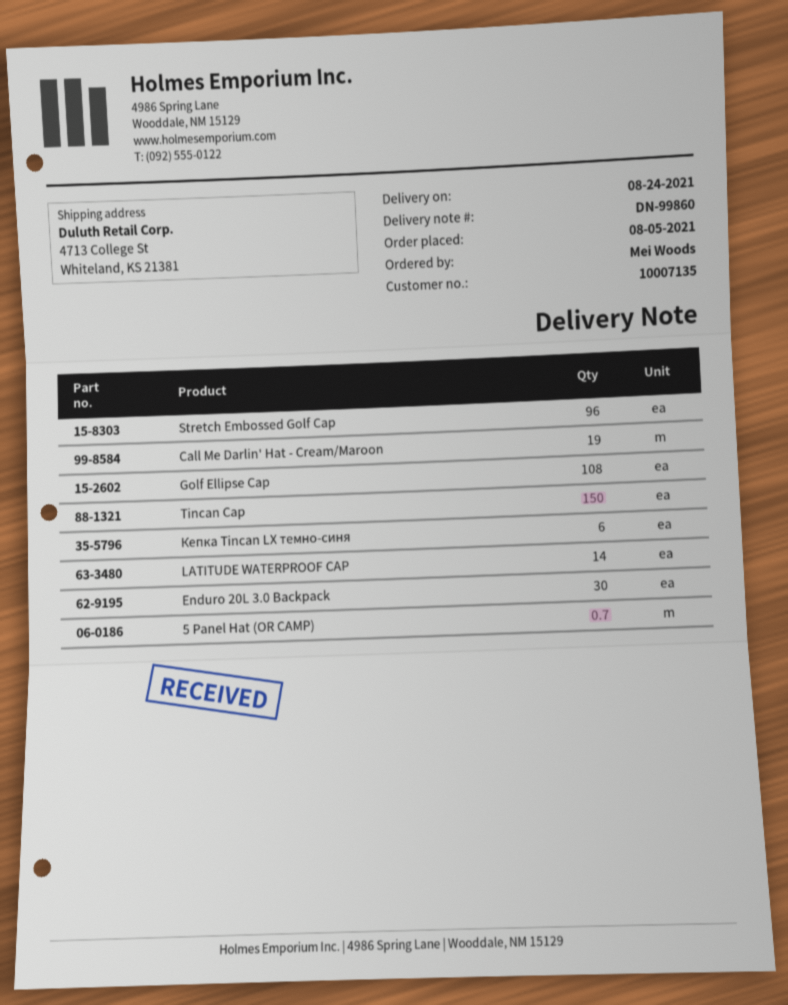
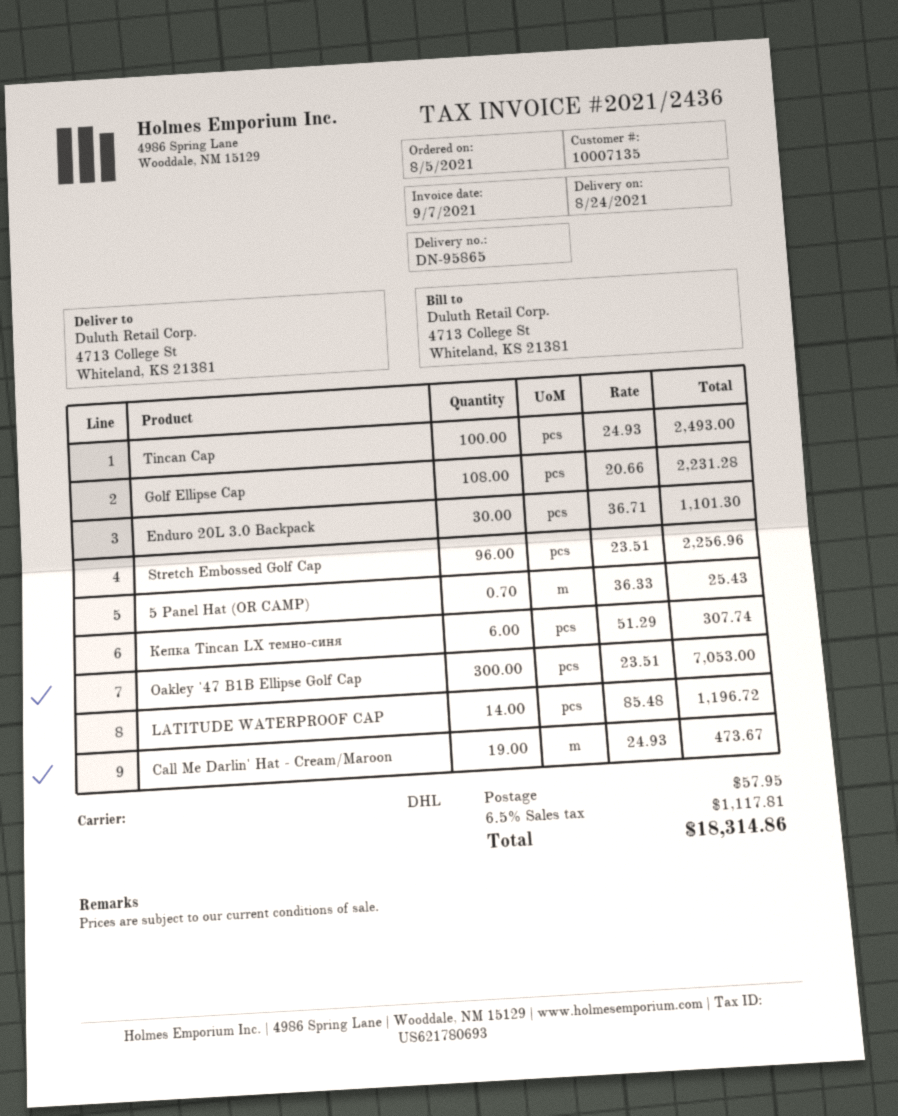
delivery note number: DN-99860 -> DN-95865
Tincan Cap: 150 -> 100
Oakley '47 B1B Ellipse Golf Cap: none -> 300

